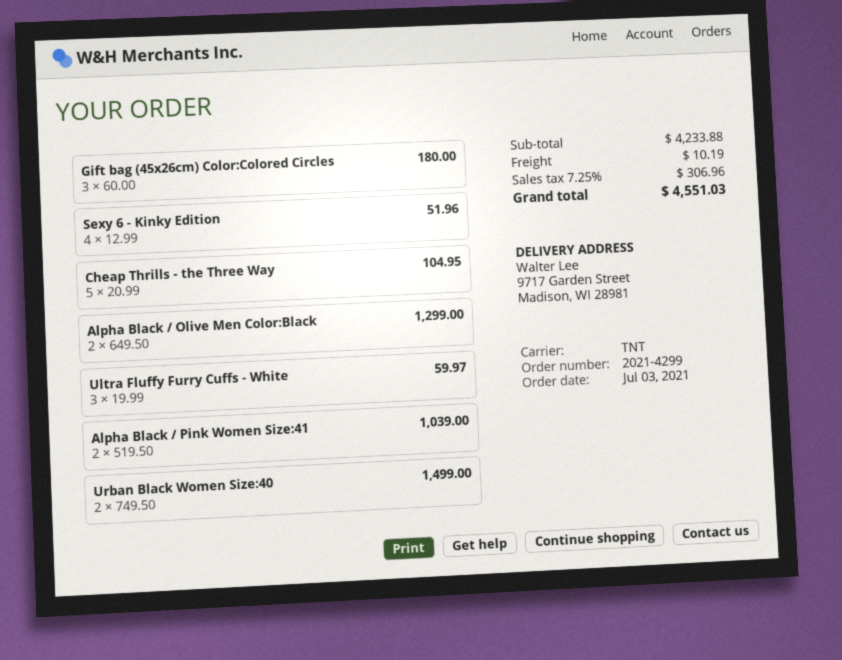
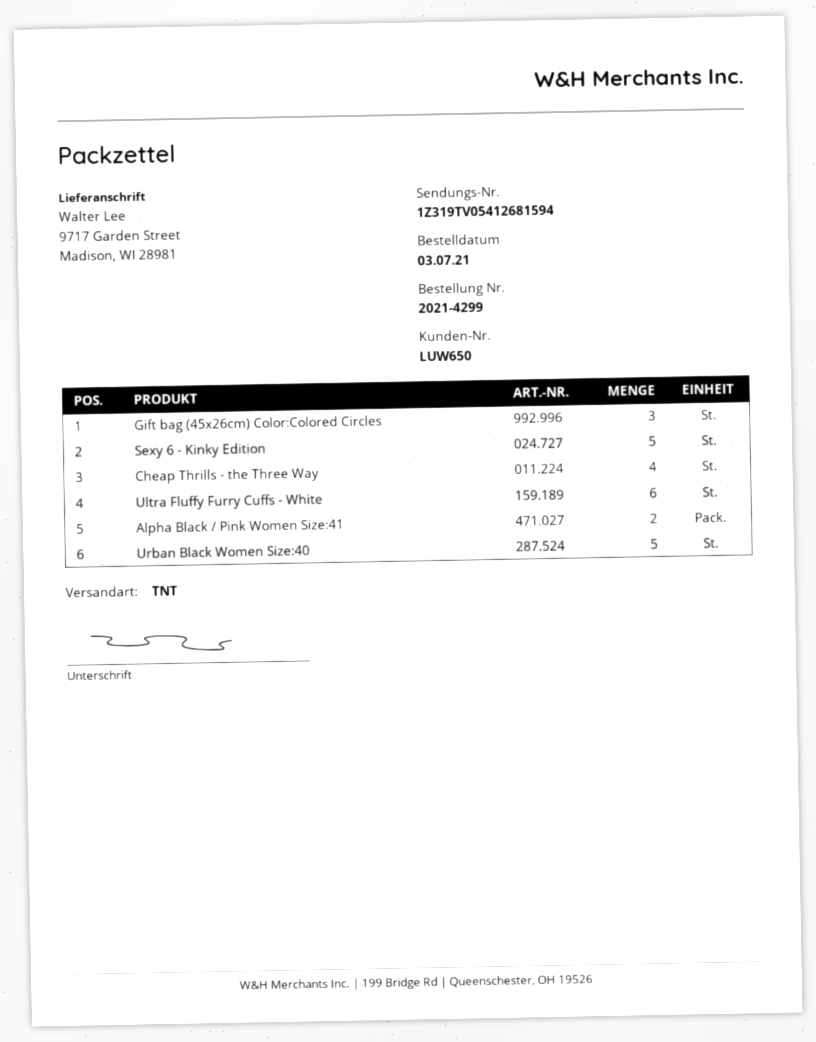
Sexy 6 - Kinky Edition: 4 -> 5
Cheap Thrills - the Three Way: 5 -> 4
Alpha Black / Olive Men Color:Black: 2 -> none
Ultra Fluffy Furry Cuffs - White: 3 -> 6
Urban Black Women Size:40: 2 -> 5

